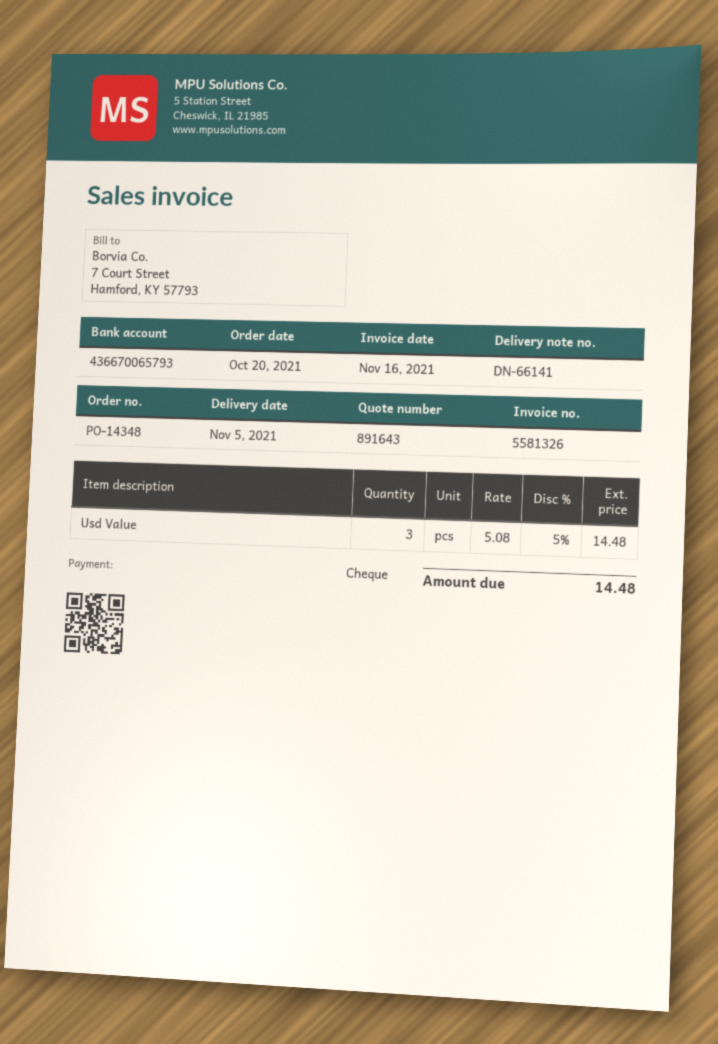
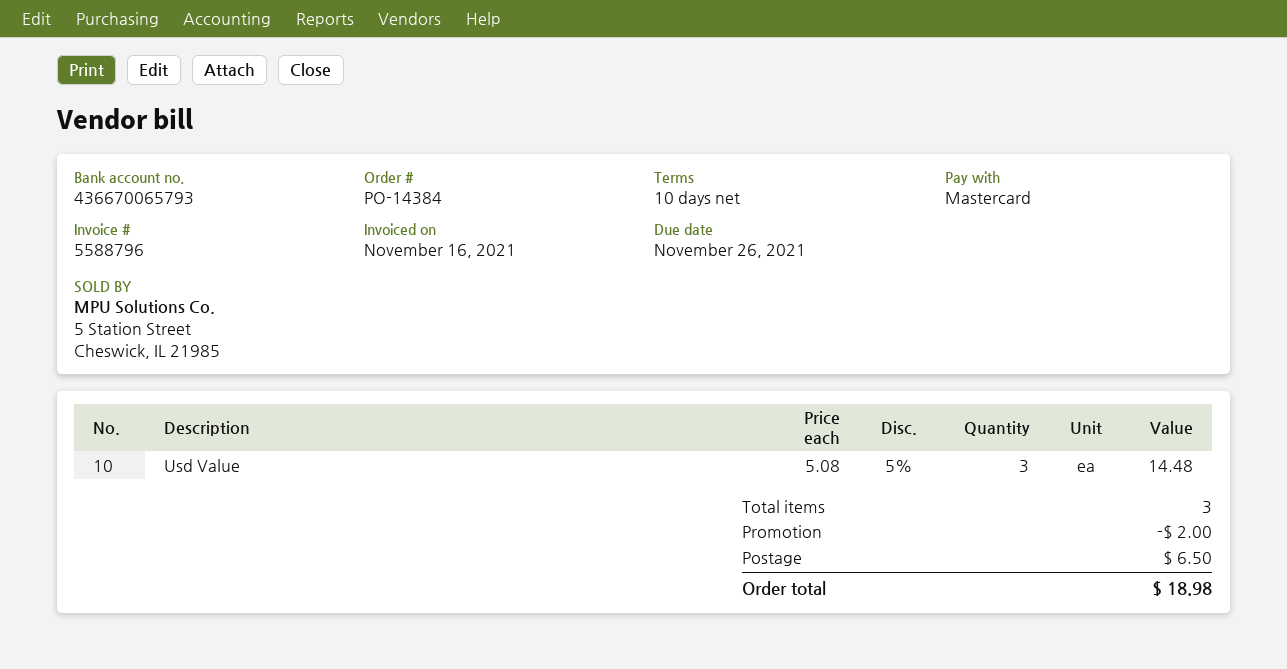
order number: PO-14348 -> PO-14384
invoice number: 5581326 -> 5588796
payment method: cheque -> Mastercard
discount: none -> 2.00
shipping: none -> 6.50
total: 14.48 -> 18.98

